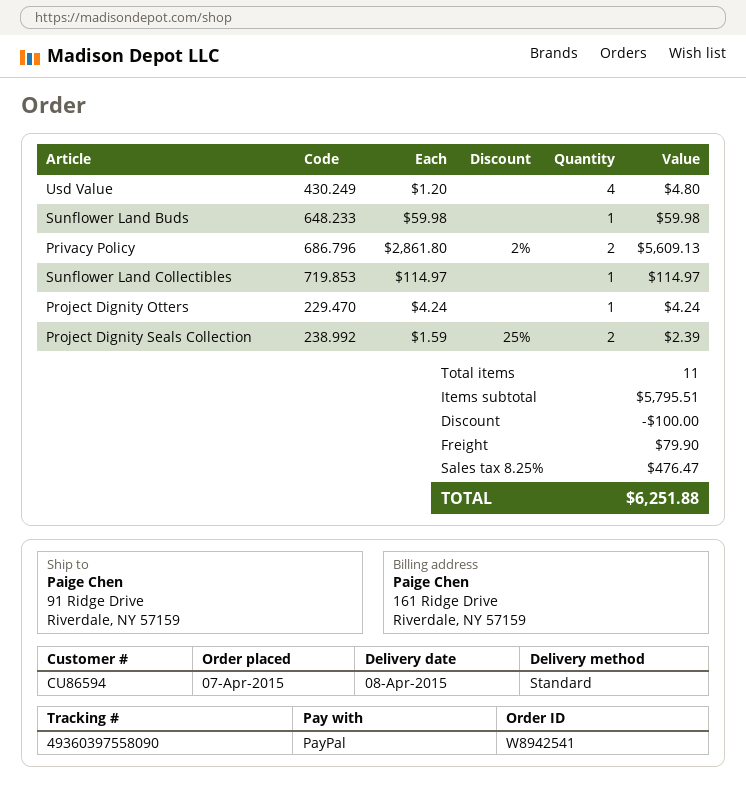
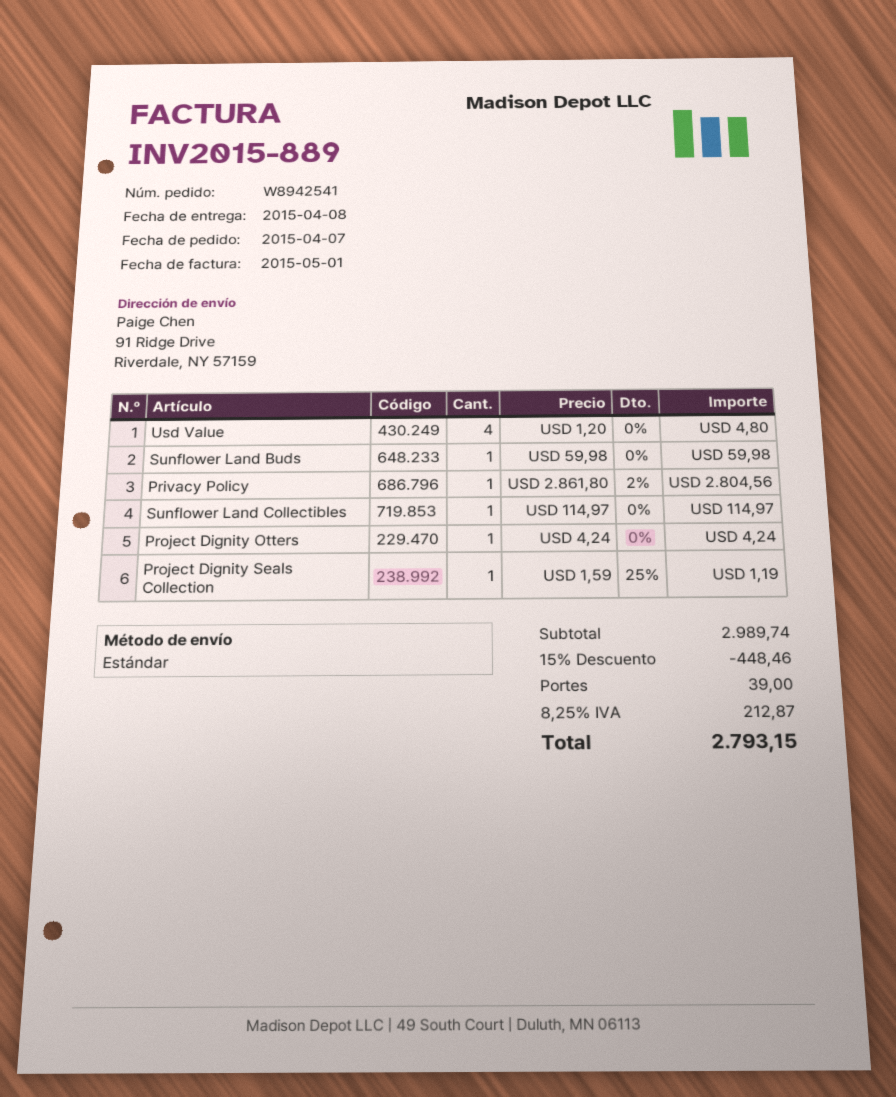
Privacy Policy: 2 x 2861.80 - 2% = 5609.13 -> 1 x 2861.80 - 2% = 2804.56
Project Dignity Seals Collection: 2 x 1.59 - 25% = 2.39 -> 1 x 1.59 - 25% = 1.19
subtotal: 5795.51 -> 2989.74
discount: 100.00 -> 448.46
shipping: 79.90 -> 39.00
tax: 8.25% = 476.47 -> 8.25% = 212.87
total: 6251.88 -> 2793.15

